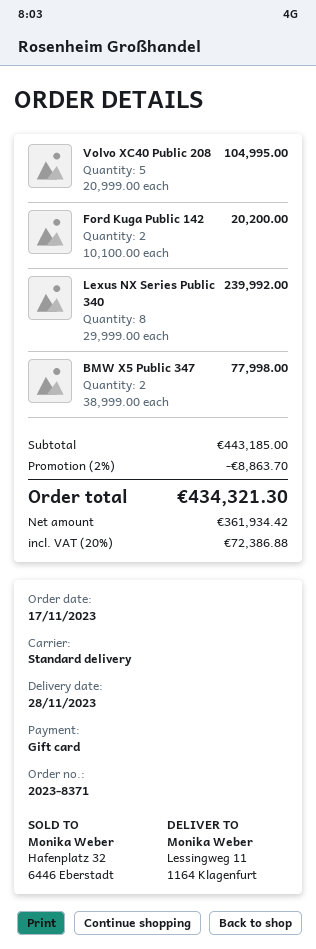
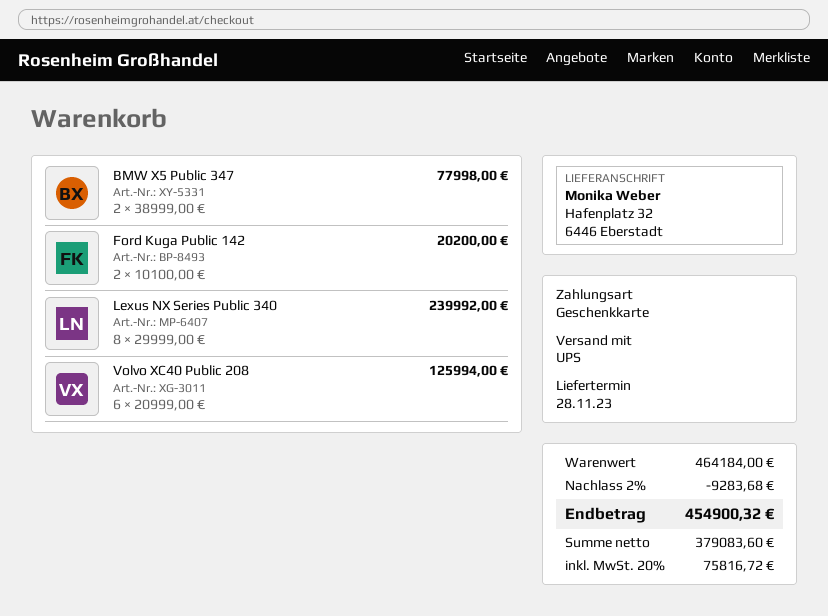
shipping method: standard -> UPS
ship to: Lessingweg 11, 1164 Klagenfurt -> Hafenplatz 32, 6446 Eberstadt
Volvo XC40 Public 208: 5 x 20999.00 = 104995.00 -> 6 x 20999.00 = 125994.00
subtotal: 443185.00 -> 464184.00
discount: 2% = 8863.70 -> 2% = 9283.68
net: 361934.42 -> 379083.60
tax: 20% = 72386.88 -> 20% = 75816.72
total: 434321.30 -> 454900.32

